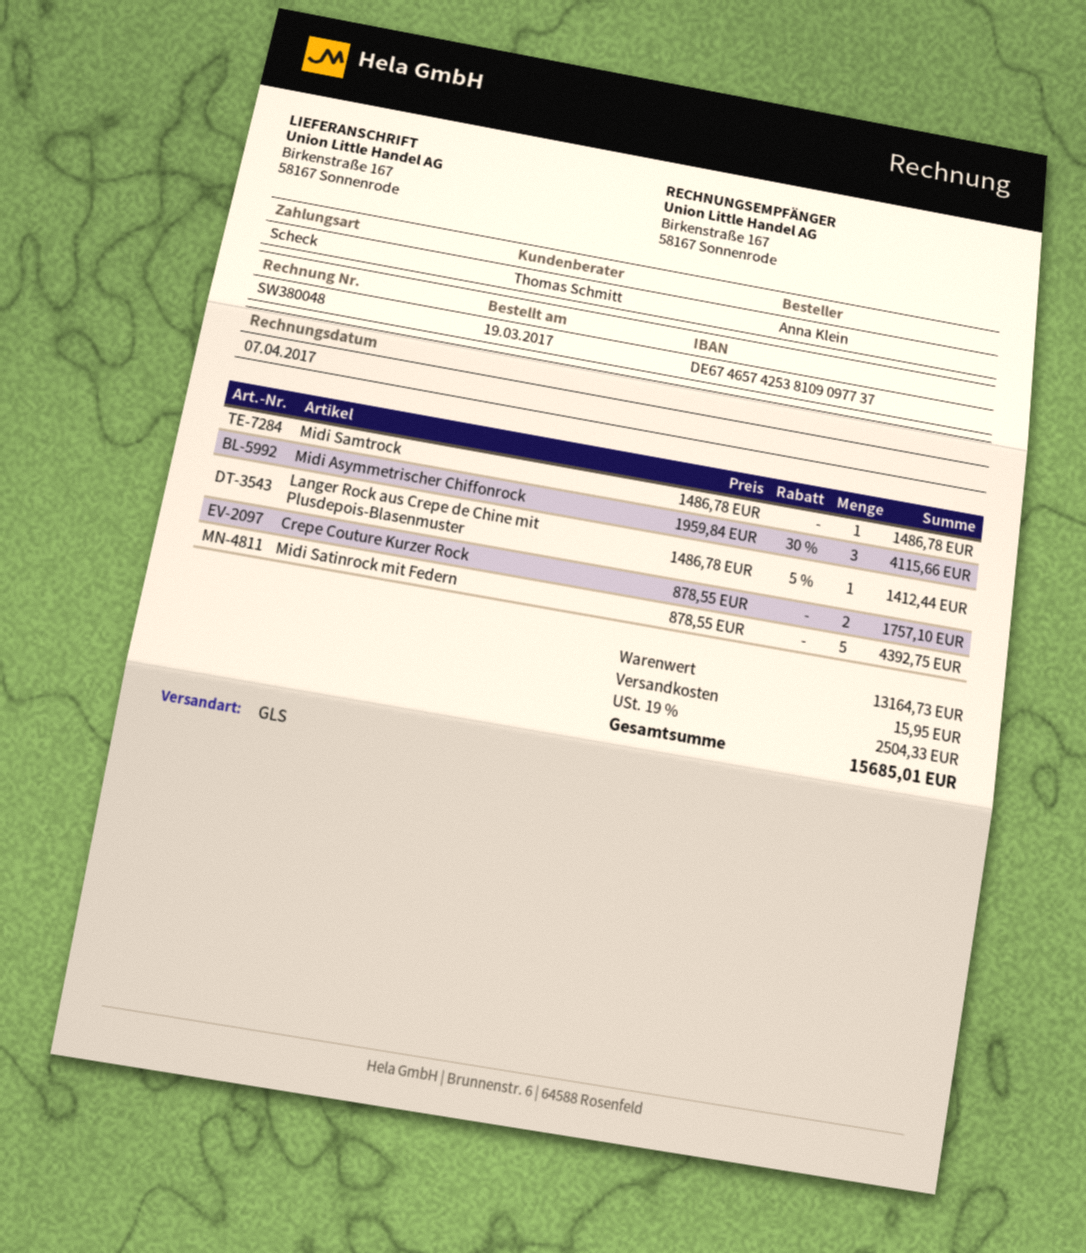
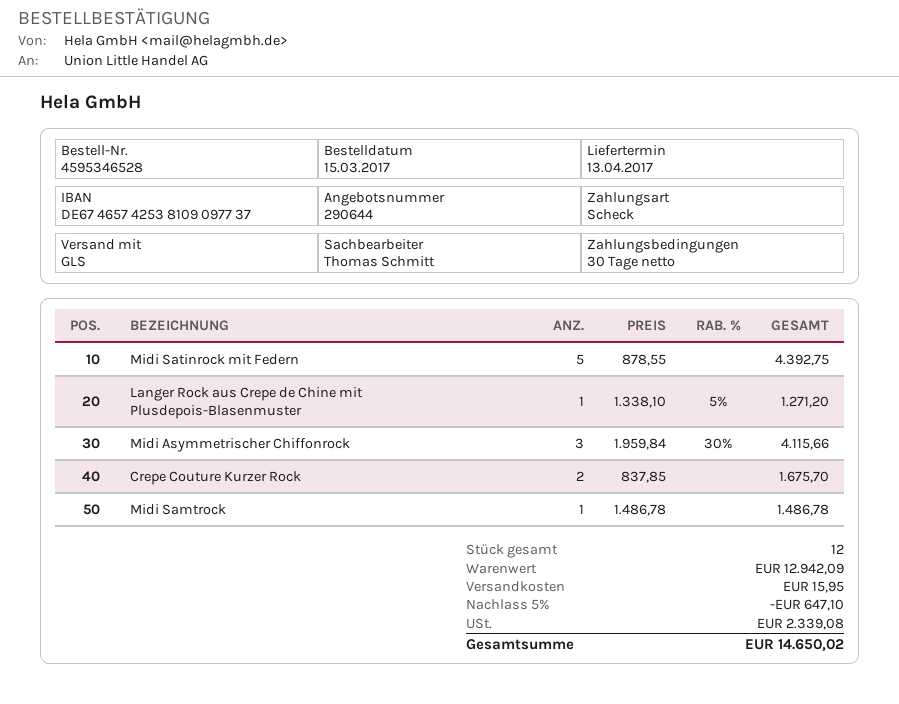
order date: 2017-03-19 -> 2017-03-15
Langer Rock aus Crepe de Chine mit Plusdepois-Blasenmuster: 1 x 1486.78 - 5% = 1412.44 -> 1 x 1338.10 - 5% = 1271.20
Crepe Couture Kurzer Rock: 2 x 878.55 = 1757.10 -> 2 x 837.85 = 1675.70
subtotal: 13164.73 -> 12942.09
discount: none -> 5% = 647.10
tax: 2504.33 -> 2339.08
total: 15685.01 -> 14650.02

